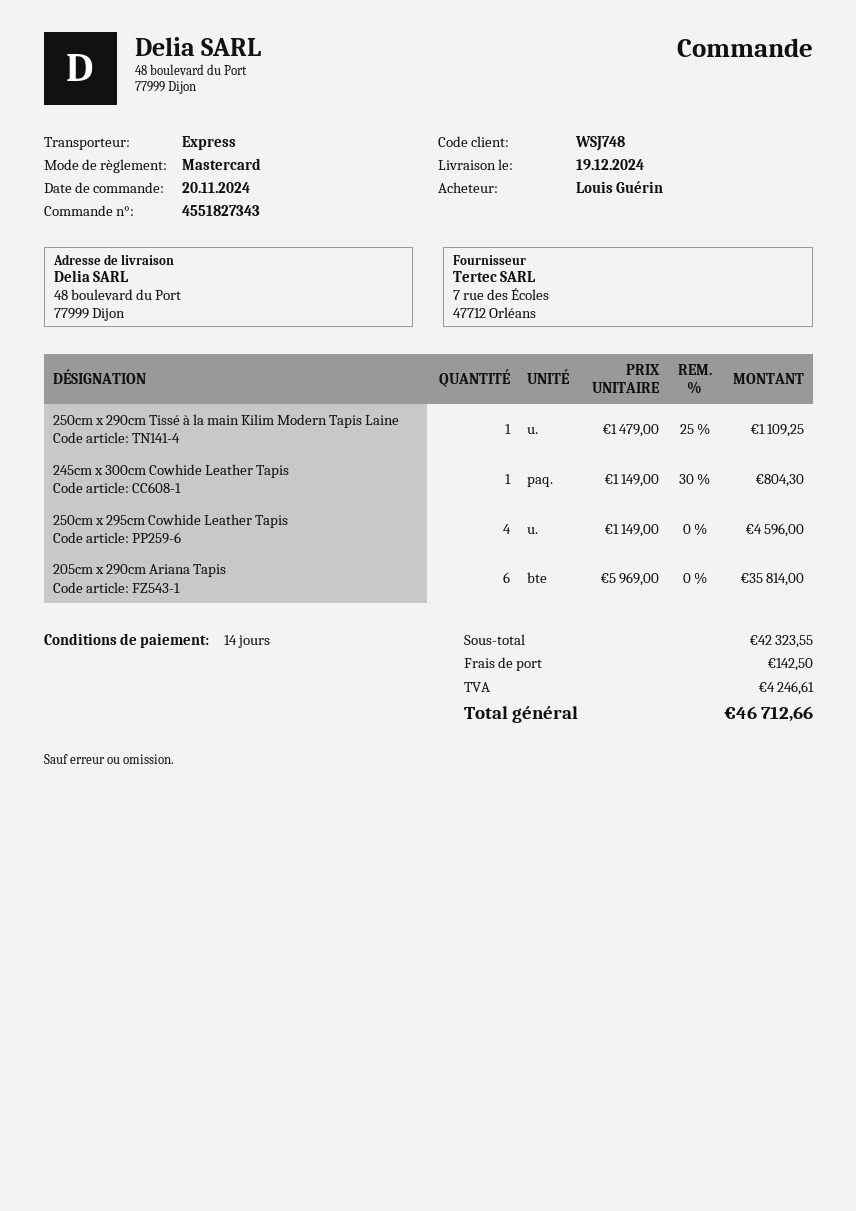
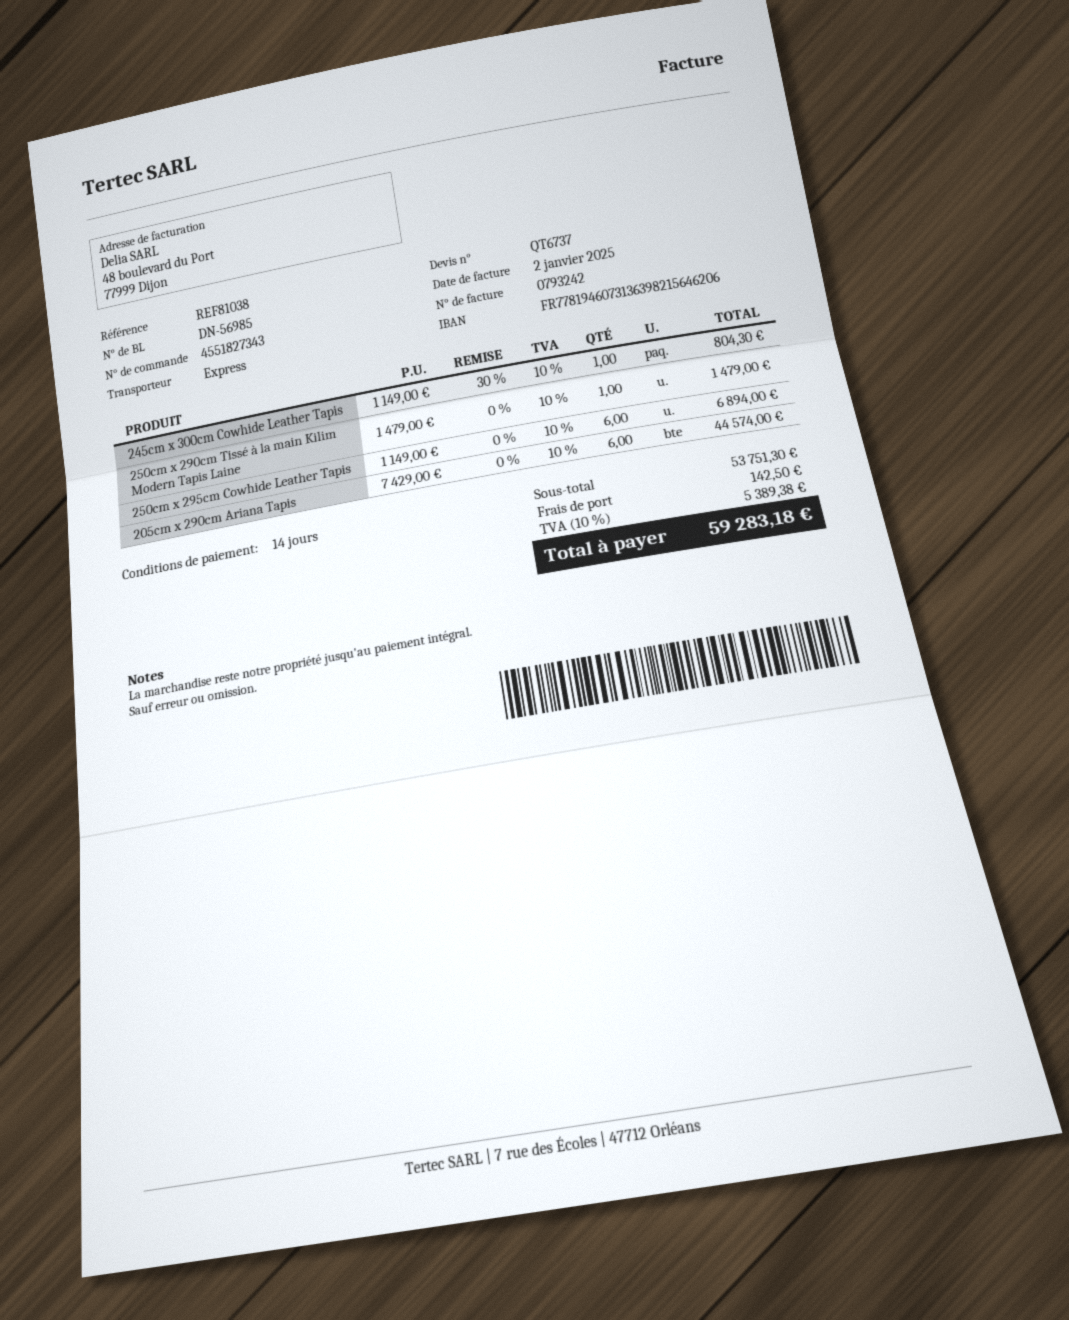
250cm x 290cm Tissé à la main Kilim Modern Tapis Laine: 1 x 1479.00 - 25% = 1109.25 -> 1 x 1479.00 = 1479.00
250cm x 295cm Cowhide Leather Tapis: 4 x 1149.00 = 4596.00 -> 6 x 1149.00 = 6894.00
205cm x 290cm Ariana Tapis: 6 x 5969.00 = 35814.00 -> 6 x 7429.00 = 44574.00
subtotal: 42323.55 -> 53751.30
tax: 4246.61 -> 5389.38
total: 46712.66 -> 59283.18

